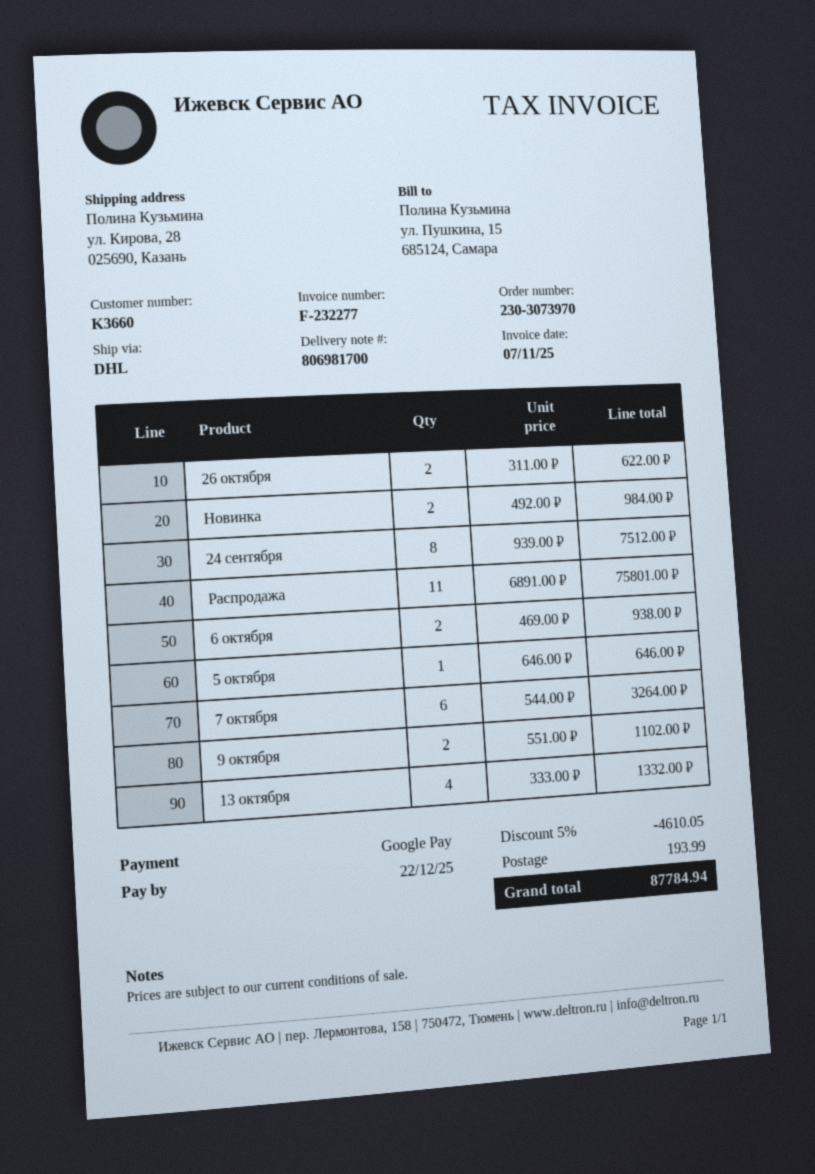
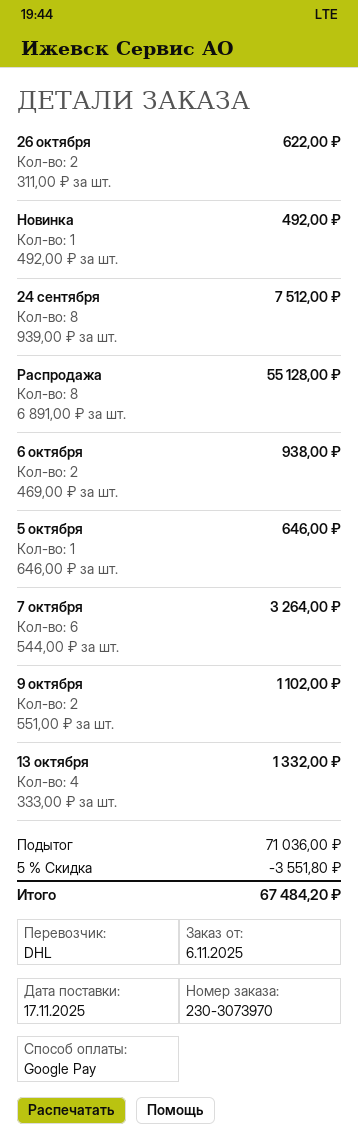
Новинка: 2 x 492.00 = 984.00 -> 1 x 492.00 = 492.00
Распродажа: 11 x 6891.00 = 75801.00 -> 8 x 6891.00 = 55128.00
discount: 5% = 4610.05 -> 5% = 3551.80
shipping: 193.99 -> none
total: 87784.94 -> 67484.20

